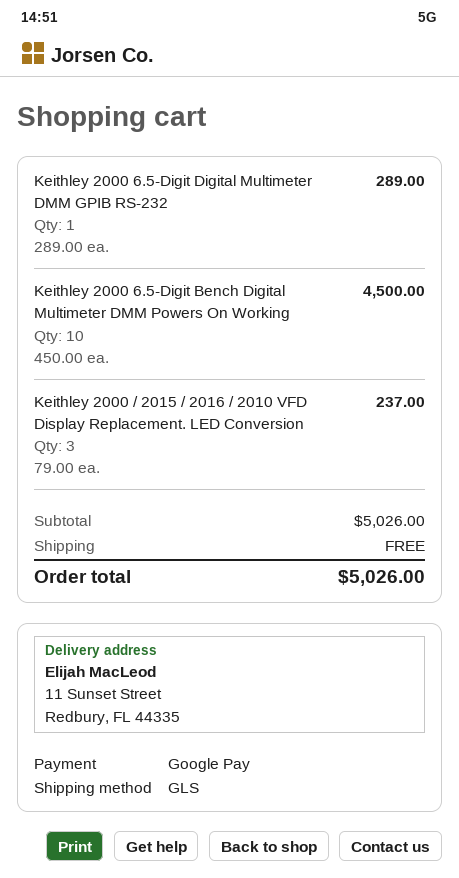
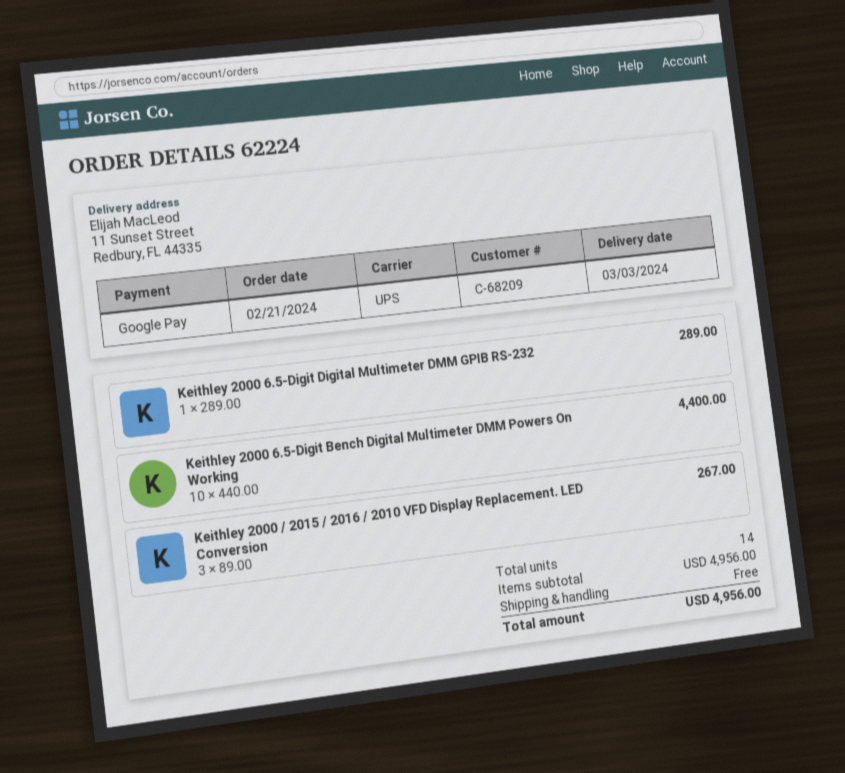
shipping method: GLS -> UPS
Keithley 2000 6.5-Digit Bench Digital Multimeter DMM Powers On Working: 10 x 450.00 = 4500.00 -> 10 x 440.00 = 4400.00
Keithley 2000 / 2015 / 2016 / 2010 VFD Display Replacement. LED Conversion: 3 x 79.00 = 237.00 -> 3 x 89.00 = 267.00
subtotal: 5026.00 -> 4956.00
total: 5026.00 -> 4956.00

